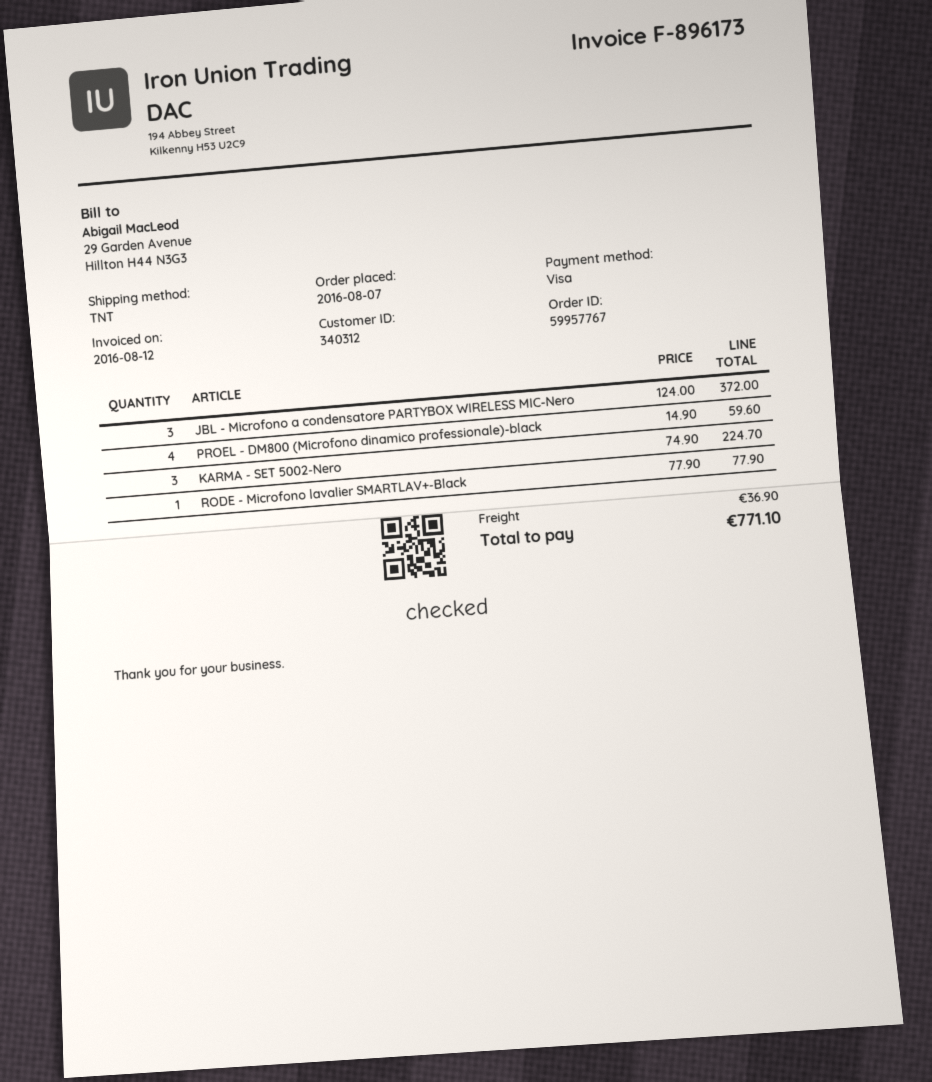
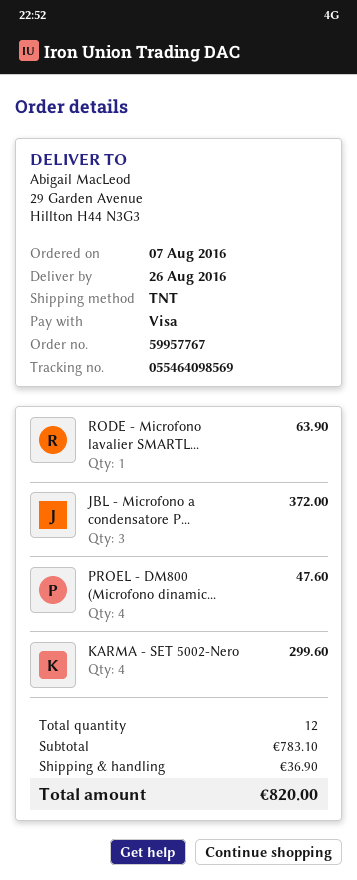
PROEL - DM800 (Microfono dinamico professionale)-black: 4 for 59.60 -> 4 for 47.60
KARMA - SET 5002-Nero: 3 for 224.70 -> 4 for 299.60
RODE - Microfono lavalier SMARTLAV+-Black: 1 for 77.90 -> 1 for 63.90
total: 771.10 -> 820.00

